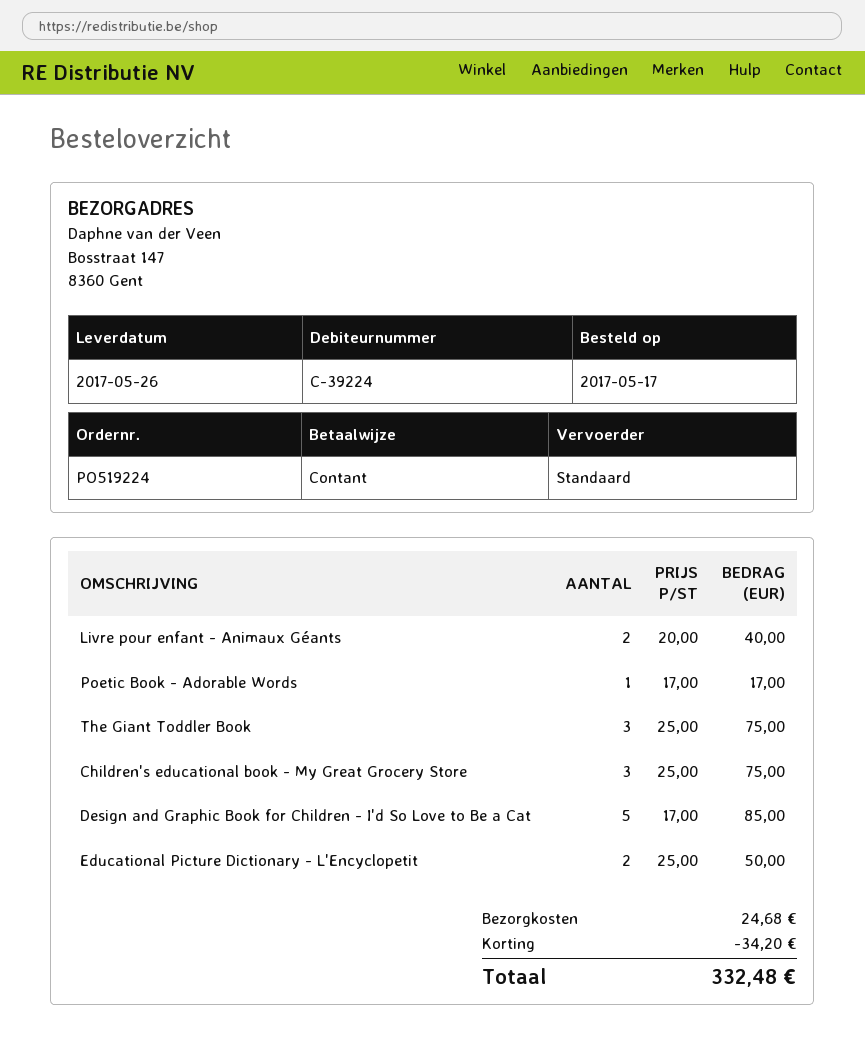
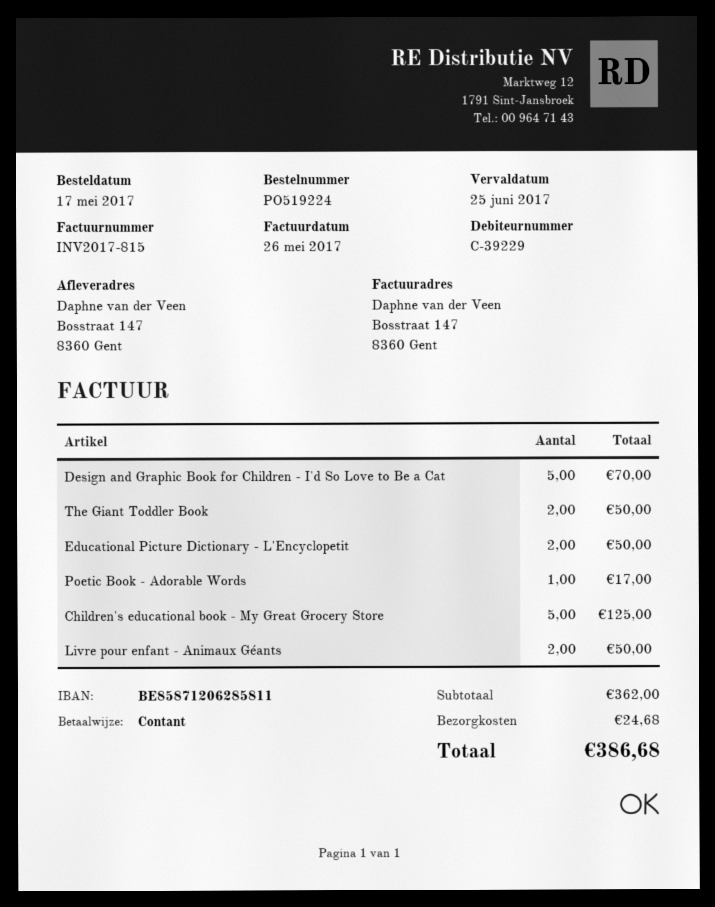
customer number: C-39224 -> C-39229
Livre pour enfant - Animaux Géants: 2 for 40.00 -> 2 for 50.00
The Giant Toddler Book: 3 for 75.00 -> 2 for 50.00
Children's educational book - My Great Grocery Store: 3 for 75.00 -> 5 for 125.00
Design and Graphic Book for Children - I'd So Love to Be a Cat: 5 for 85.00 -> 5 for 70.00
discount: 34.20 -> none
total: 332.48 -> 386.68

